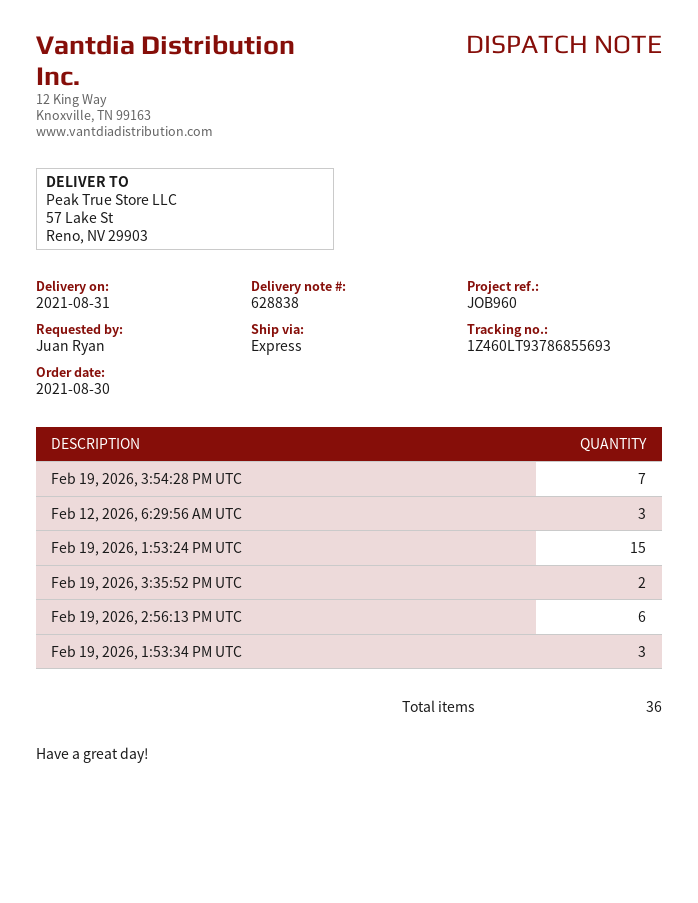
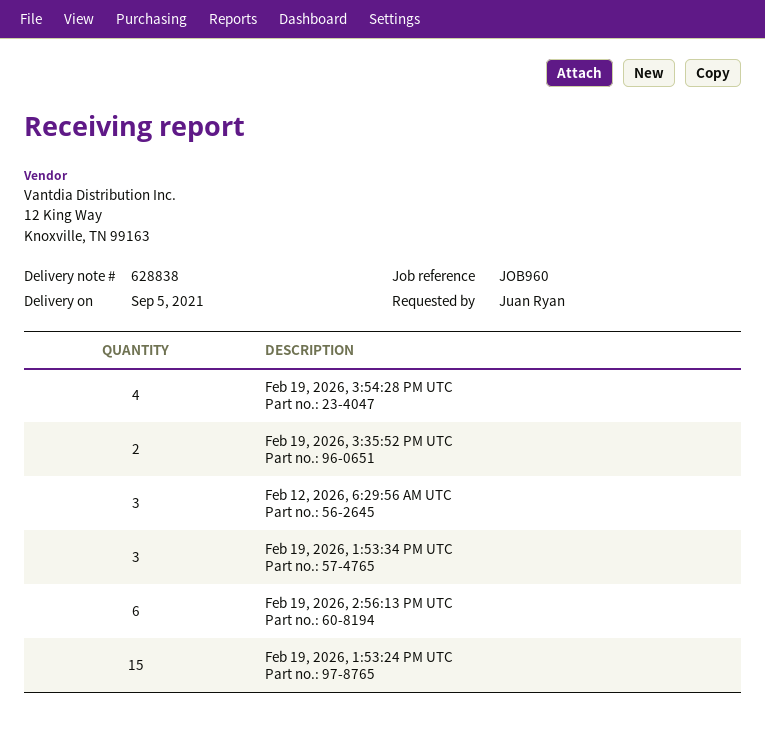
delivery date: 2021-08-31 -> 2021-09-05
Feb 19, 2026, 3:54:28 PM UTC: 7 -> 4

